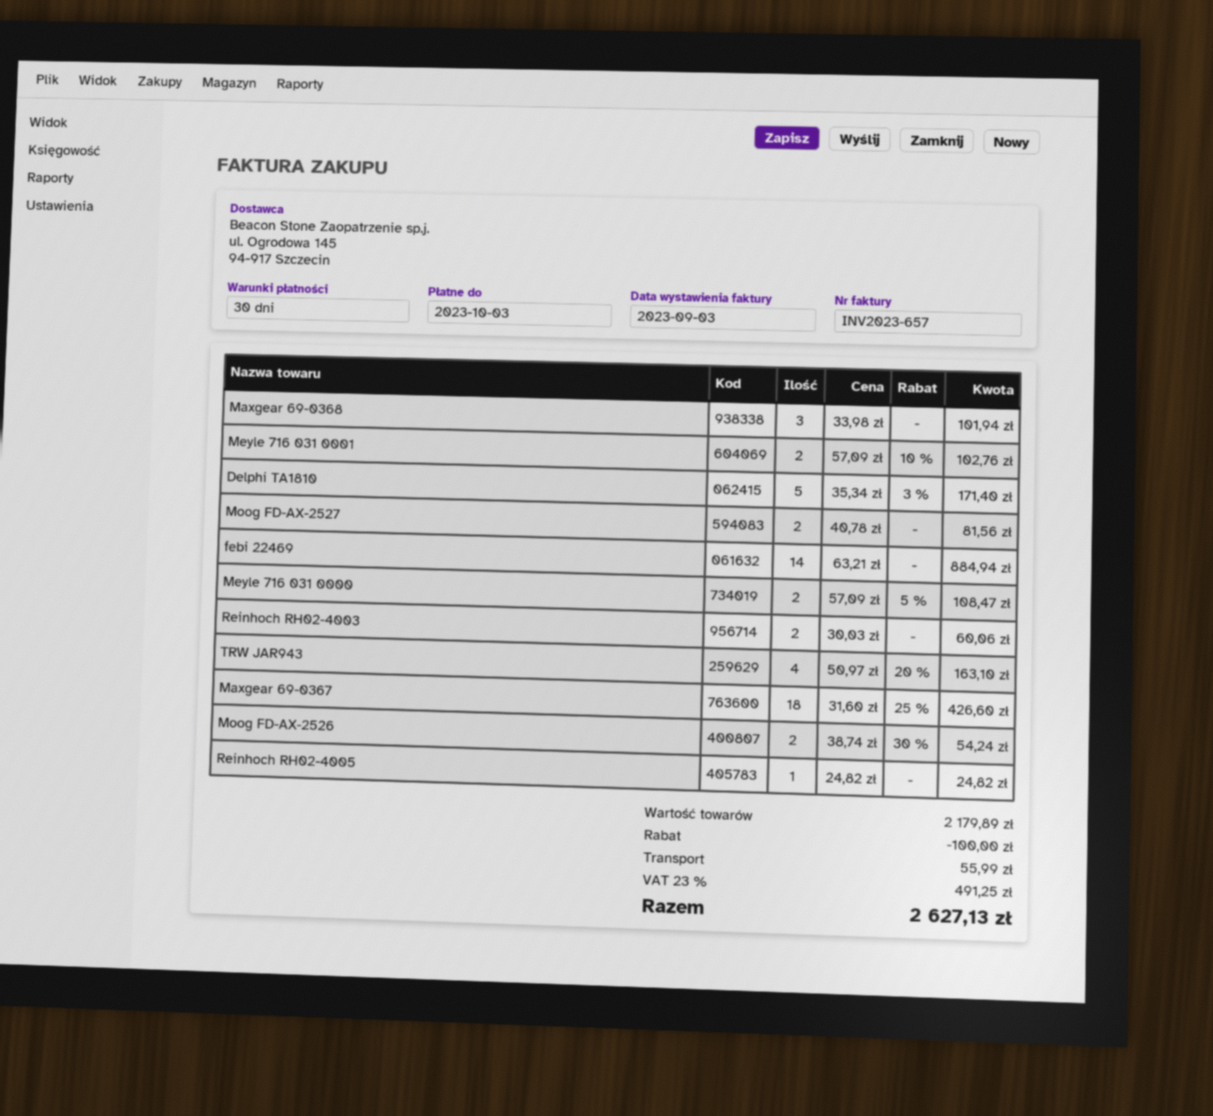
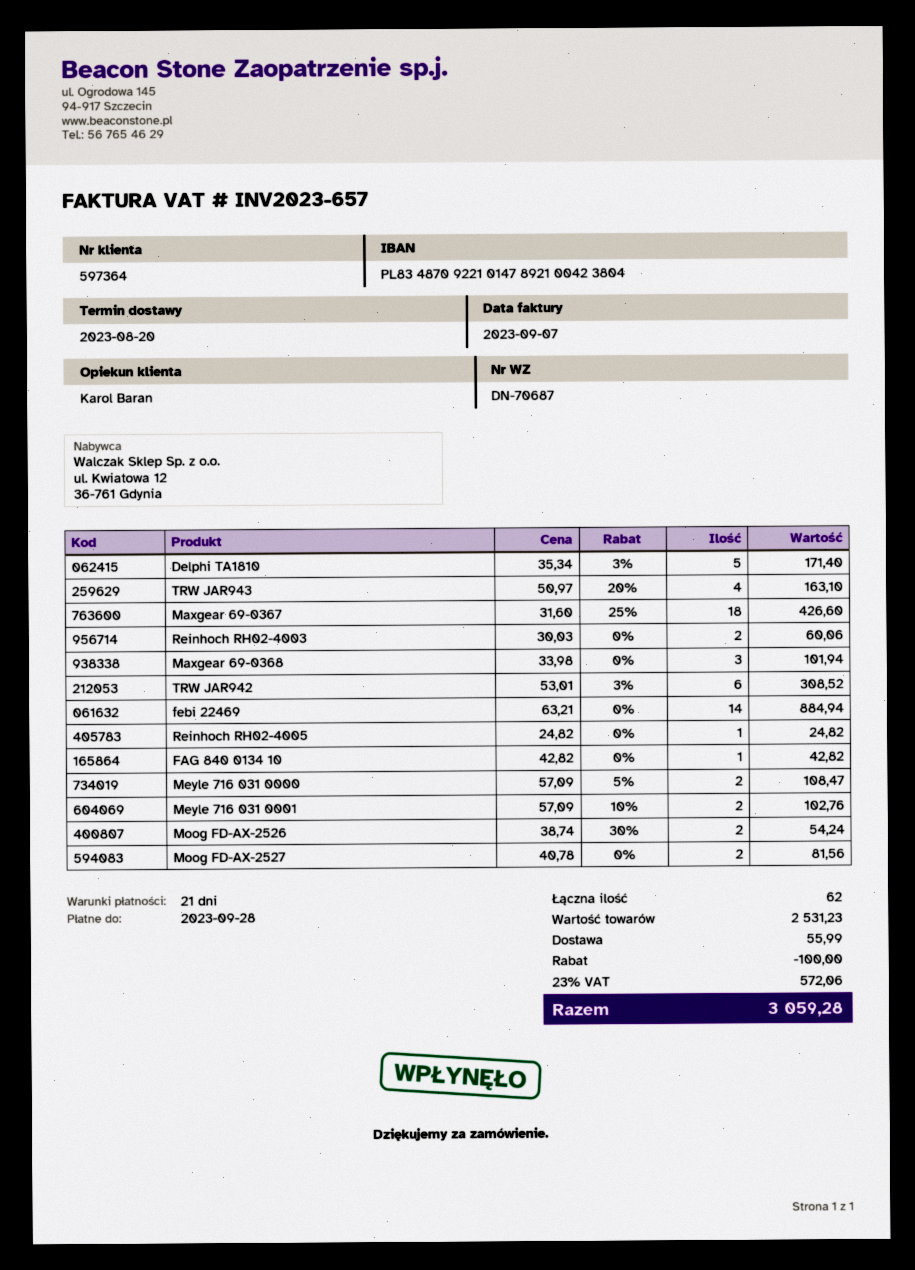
invoice date: 2023-09-03 -> 2023-09-07
payment terms: 30 days -> 21 days
due date: 2023-10-03 -> 2023-09-28
TRW JAR942: none -> 6 x 53.01 - 3% = 308.52
FAG 840 0134 10: none -> 1 x 42.82 = 42.82
subtotal: 2179.89 -> 2531.23
tax: 23% = 491.25 -> 23% = 572.06
total: 2627.13 -> 3059.28

